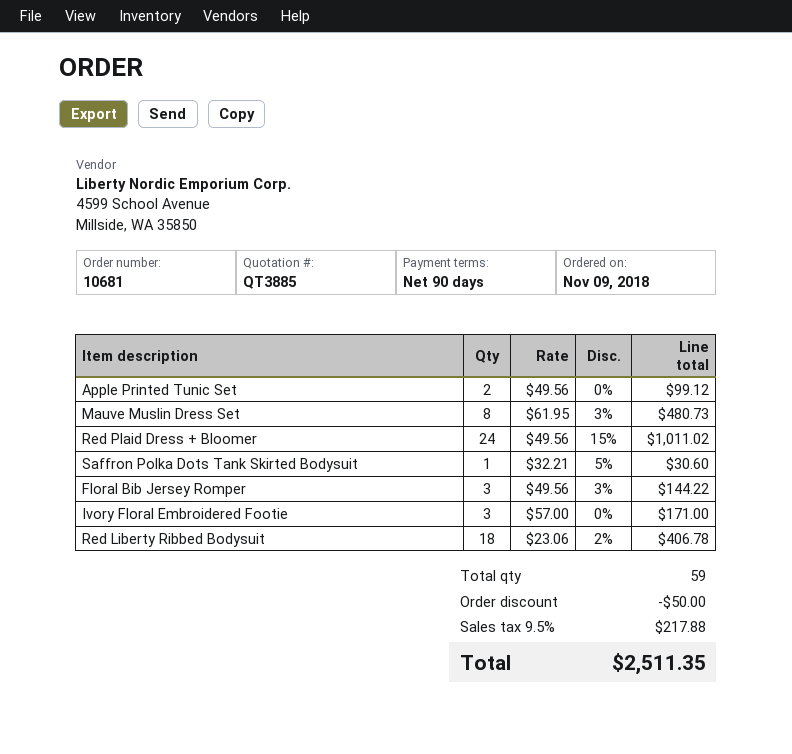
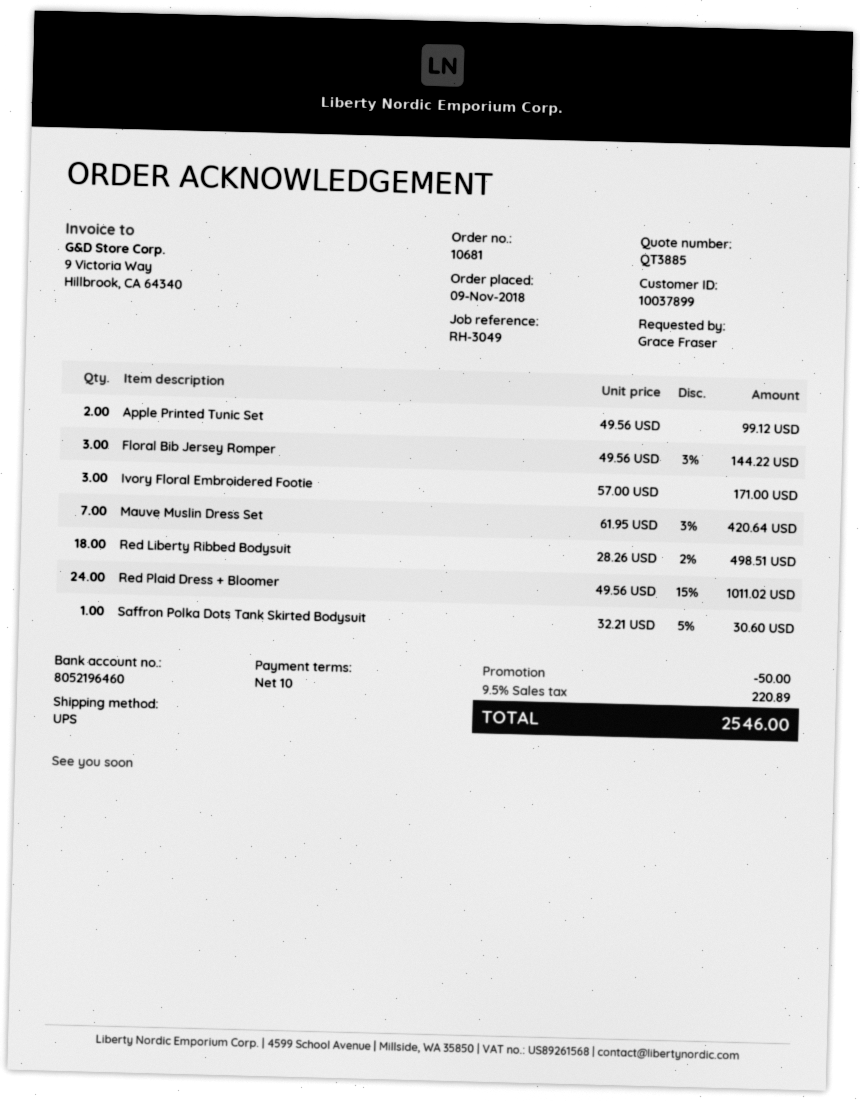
payment terms: 90 days -> 10 days
Mauve Muslin Dress Set: 8 x 61.95 - 3% = 480.73 -> 7 x 61.95 - 3% = 420.64
Red Liberty Ribbed Bodysuit: 18 x 23.06 - 2% = 406.78 -> 18 x 28.26 - 2% = 498.51
tax: 9.5% = 217.88 -> 9.5% = 220.89
total: 2511.35 -> 2546.00

